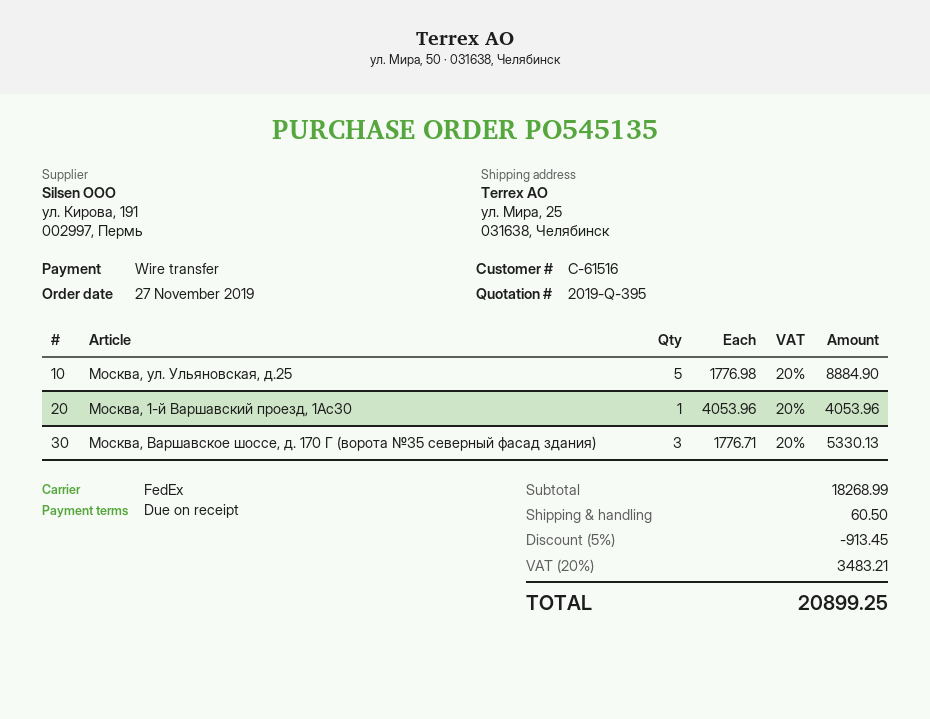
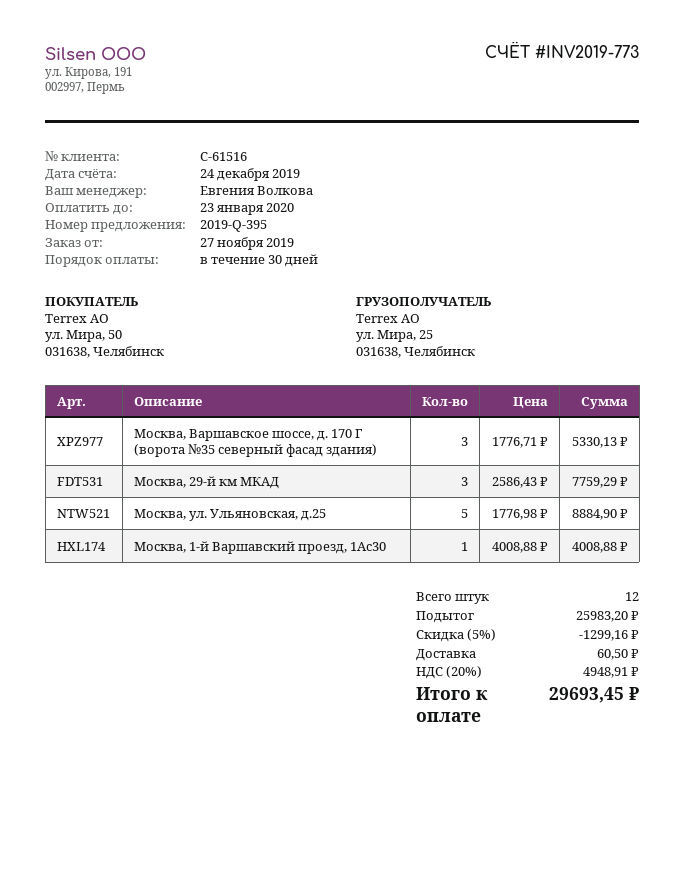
payment terms: on receipt -> 30 days
Москва, 1-й Варшавский проезд, 1Ас30: 1 x 4053.96 = 4053.96 -> 1 x 4008.88 = 4008.88
Москва, 29-й км МКАД: none -> 3 x 2586.43 = 7759.29
subtotal: 18268.99 -> 25983.20
discount: 5% = 913.45 -> 5% = 1299.16
tax: 20% = 3483.21 -> 20% = 4948.91
total: 20899.25 -> 29693.45

